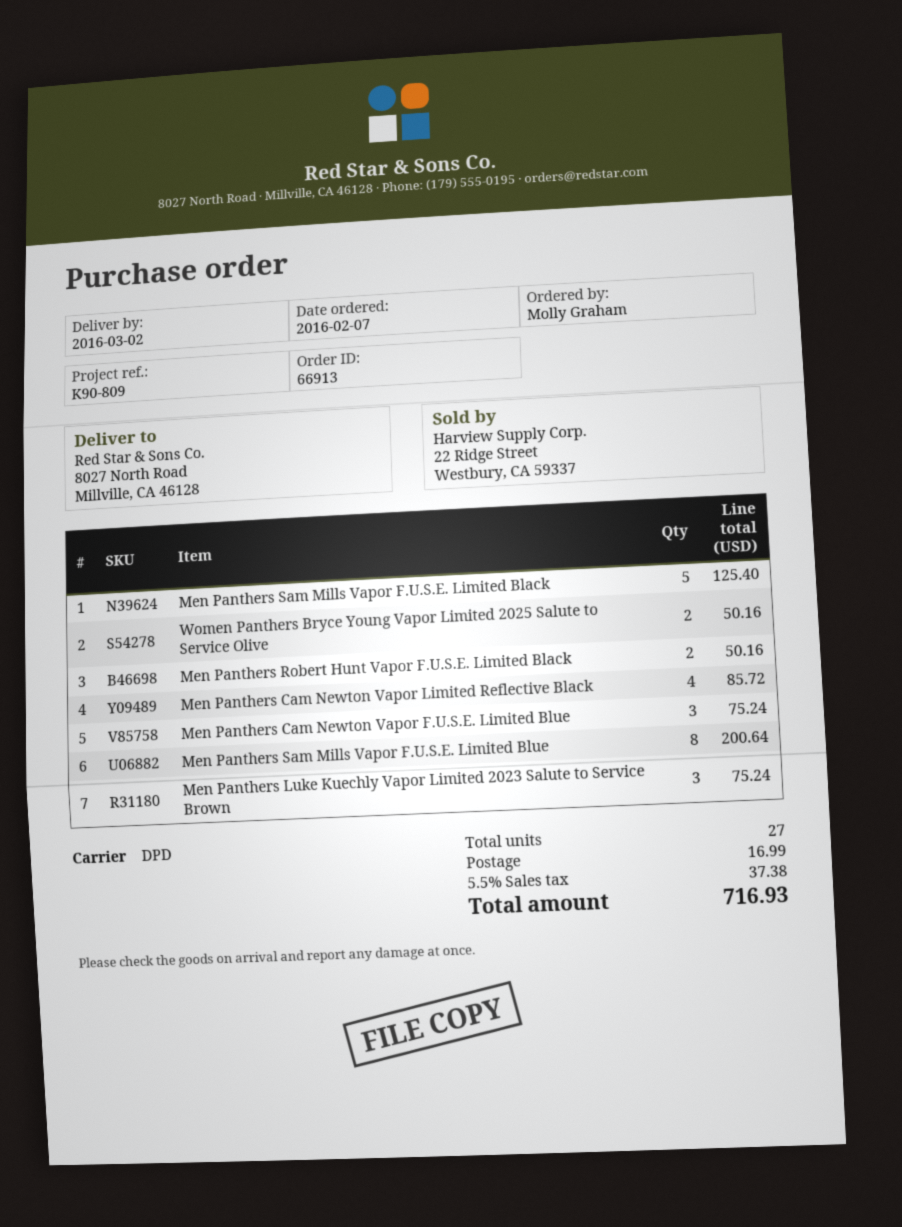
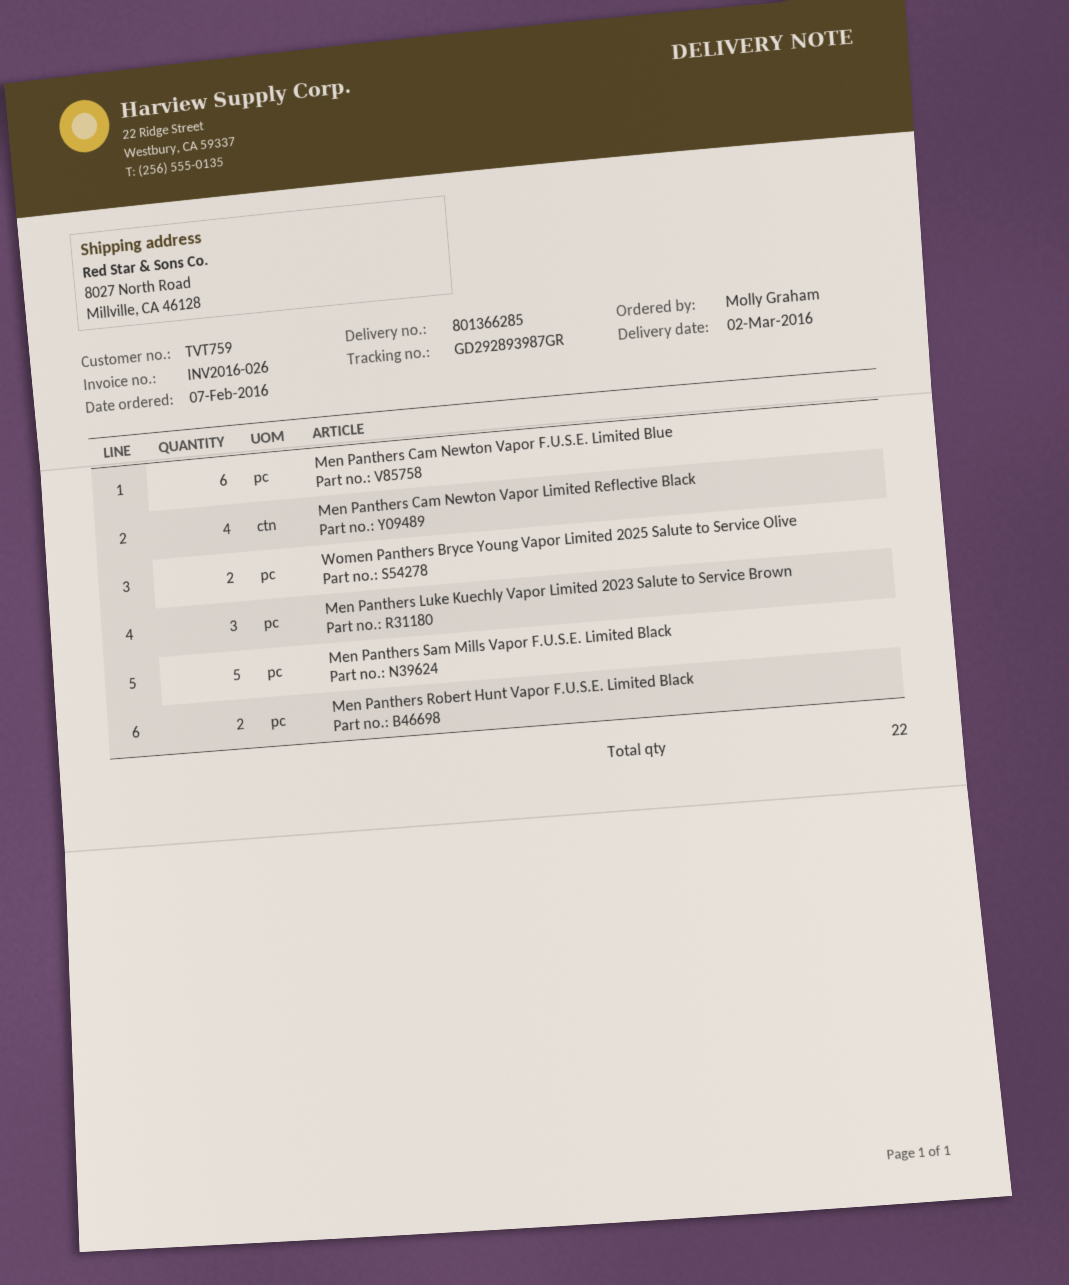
Men Panthers Cam Newton Vapor F.U.S.E. Limited Blue: 3 -> 6
Men Panthers Sam Mills Vapor F.U.S.E. Limited Blue: 8 -> none
total quantity: 27 -> 22

